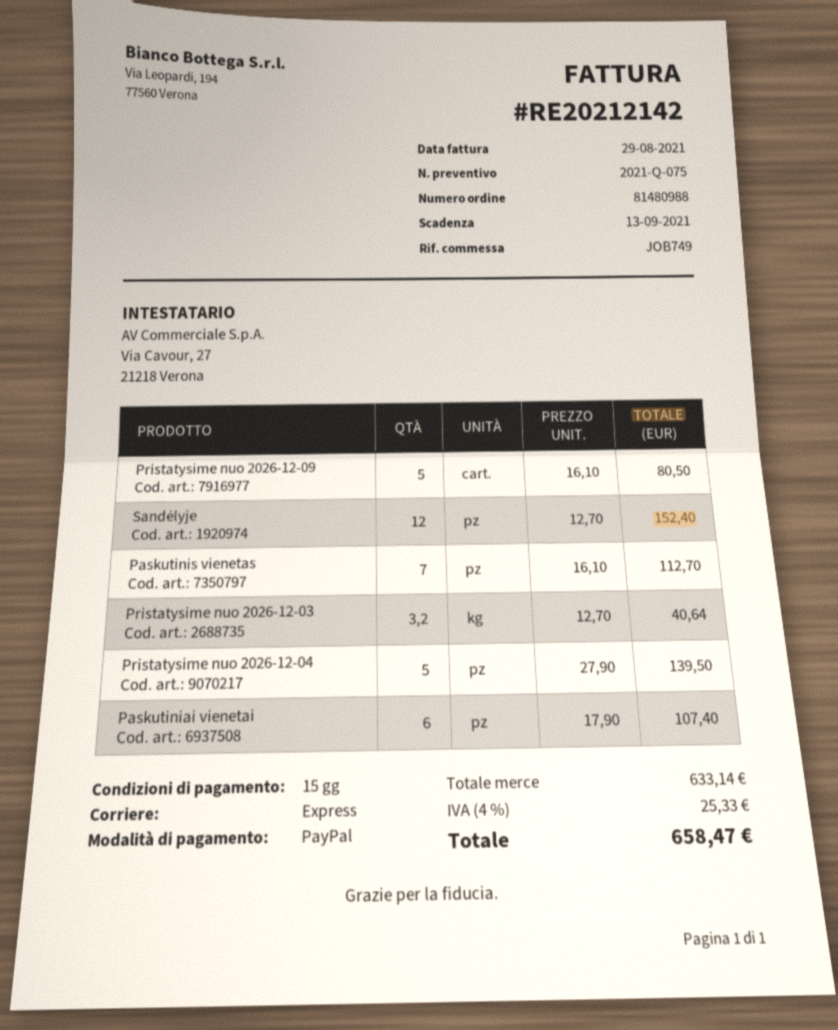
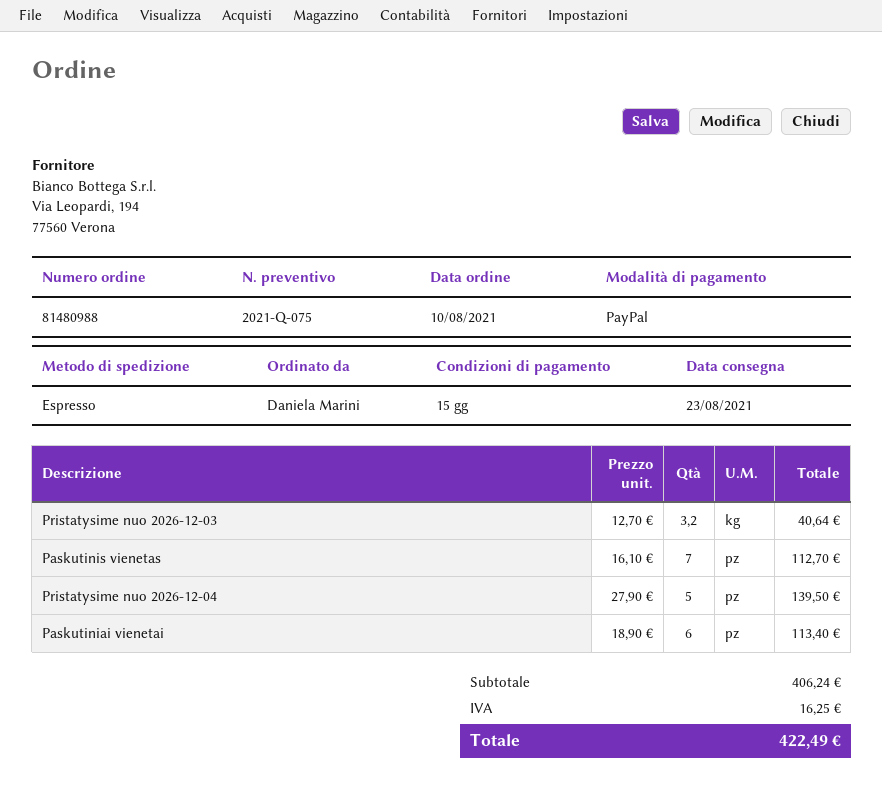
Pristatysime nuo 2026‑12‑09: 5 x 16.10 = 80.50 -> none
Sandėlyje: 12 x 12.70 = 152.40 -> none
Paskutiniai vienetai: 6 x 17.90 = 107.40 -> 6 x 18.90 = 113.40
subtotal: 633.14 -> 406.24
tax: 25.33 -> 16.25
total: 658.47 -> 422.49

